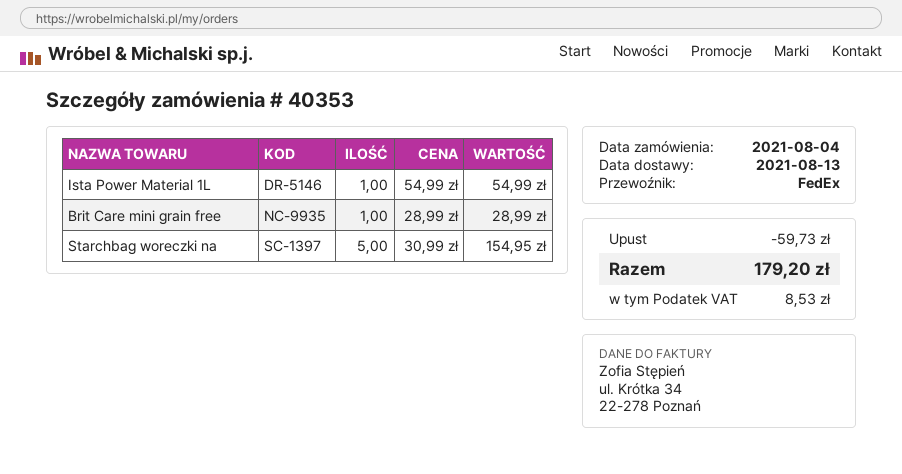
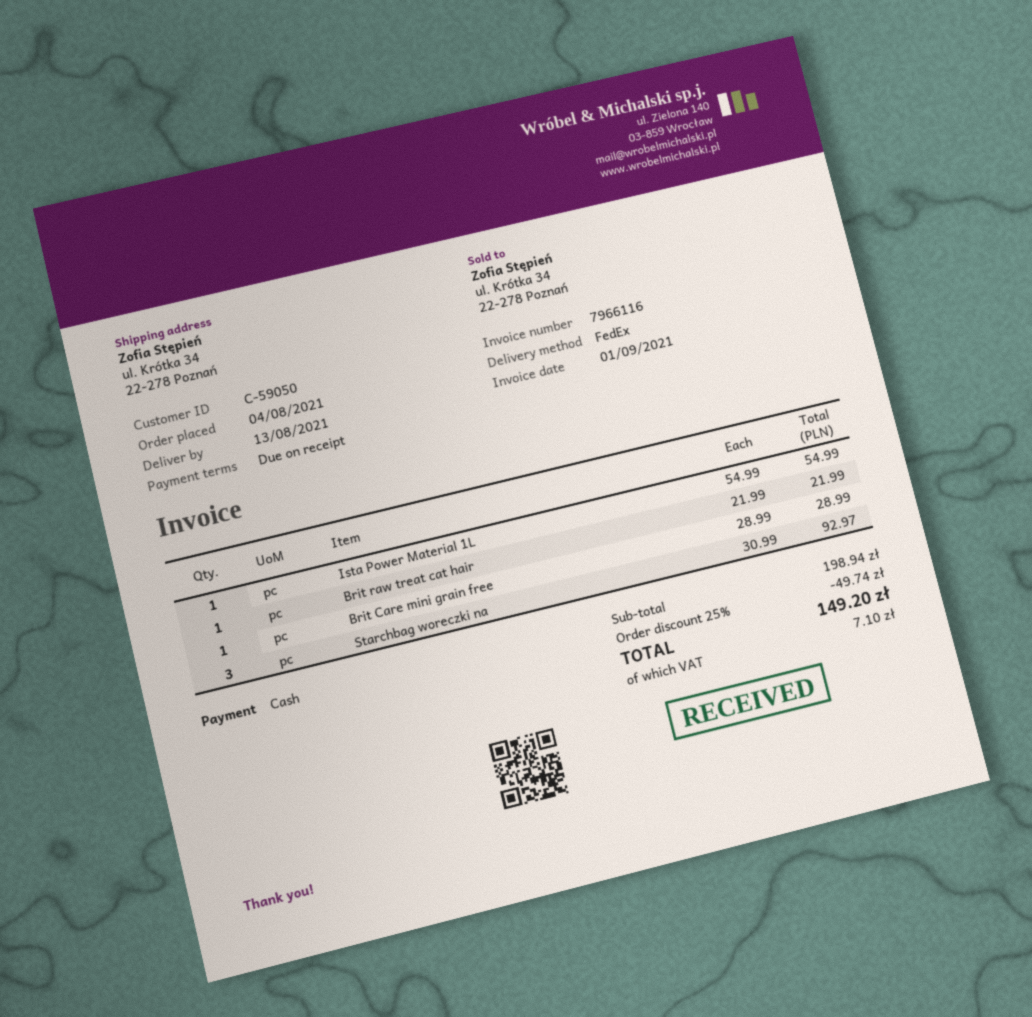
Starchbag woreczki na: 5 x 30.99 = 154.95 -> 3 x 30.99 = 92.97
Brit raw treat cat hair: none -> 1 x 21.99 = 21.99
discount: 59.73 -> 49.74
tax: 8.53 -> 7.10
total: 179.20 -> 149.20

